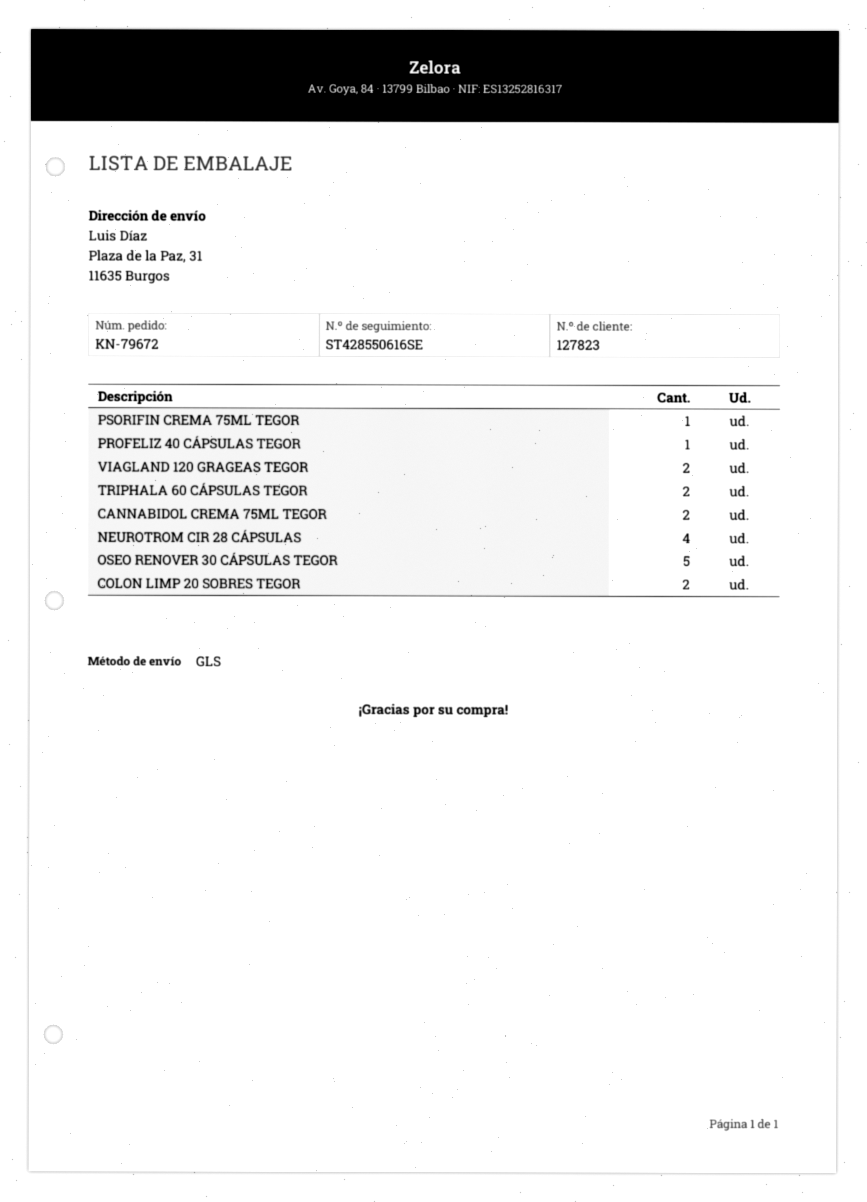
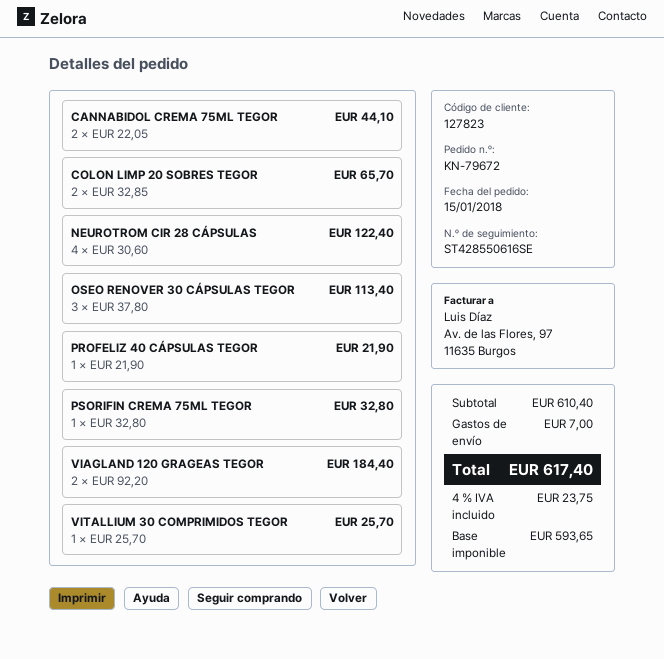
TRIPHALA 60 CÁPSULAS TEGOR: 2 -> none
OSEO RENOVER 30 CÁPSULAS TEGOR: 5 -> 3
VITALLIUM 30 COMPRIMIDOS TEGOR: none -> 1

